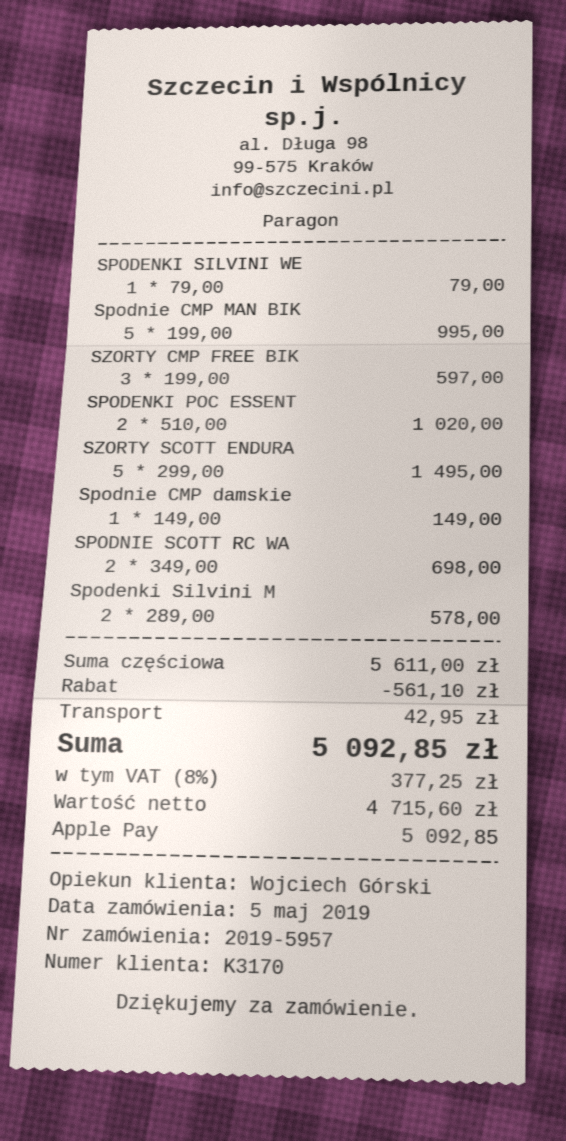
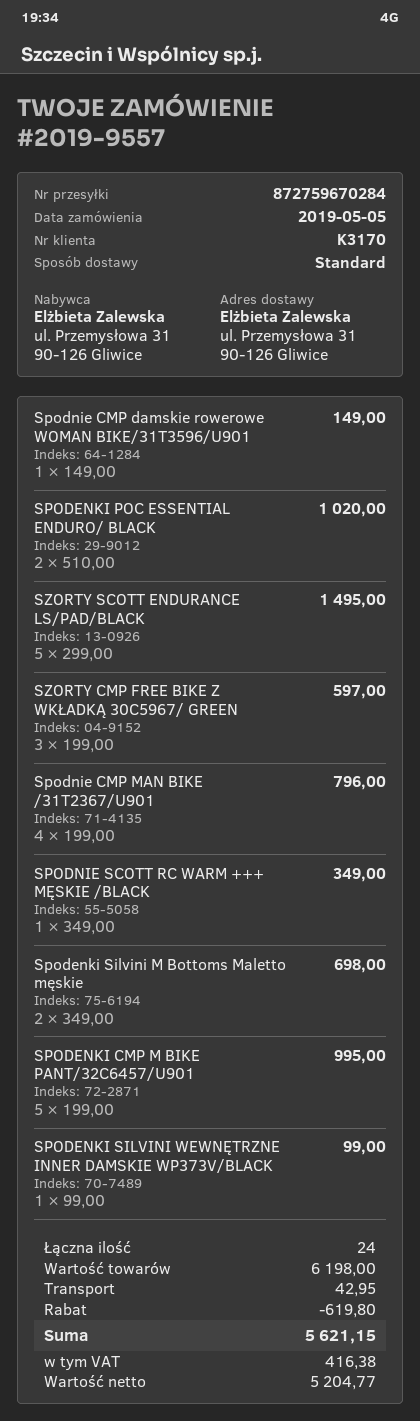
order number: 2019-5957 -> 2019-9557
SPODENKI SILVINI WE: 1 x 79.00 = 79.00 -> 1 x 99.00 = 99.00
Spodnie CMP MAN BIK: 5 x 199.00 = 995.00 -> 4 x 199.00 = 796.00
SPODNIE SCOTT RC WA: 2 x 349.00 = 698.00 -> 1 x 349.00 = 349.00
Spodenki Silvini M: 2 x 289.00 = 578.00 -> 2 x 349.00 = 698.00
SPODENKI CMP M BIKE PANT/32C6457/U901: none -> 5 x 199.00 = 995.00
subtotal: 5611.00 -> 6198.00
discount: 561.10 -> 619.80
net: 4715.60 -> 5204.77
tax: 377.25 -> 416.38
total: 5092.85 -> 5621.15

